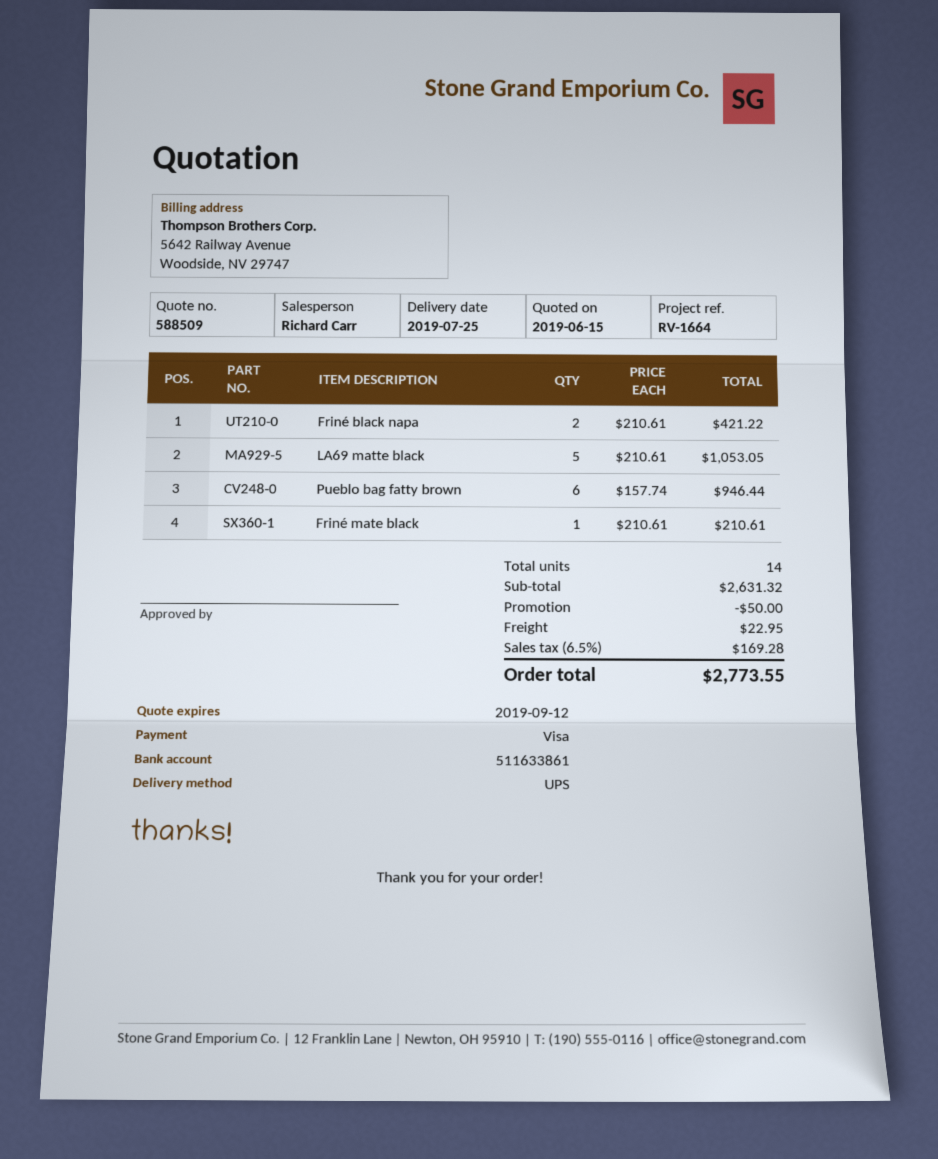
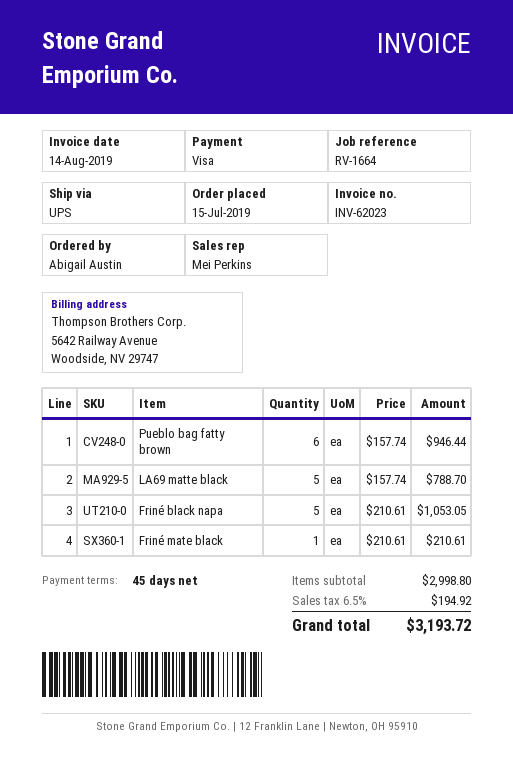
sales rep: Richard Carr -> Mei Perkins
Friné black napa: 2 x 210.61 = 421.22 -> 5 x 210.61 = 1053.05
LA69 matte black: 5 x 210.61 = 1053.05 -> 5 x 157.74 = 788.70
subtotal: 2631.32 -> 2998.80
discount: 50.00 -> none
shipping: 22.95 -> none
tax: 6.5% = 169.28 -> 6.5% = 194.92
total: 2773.55 -> 3193.72

